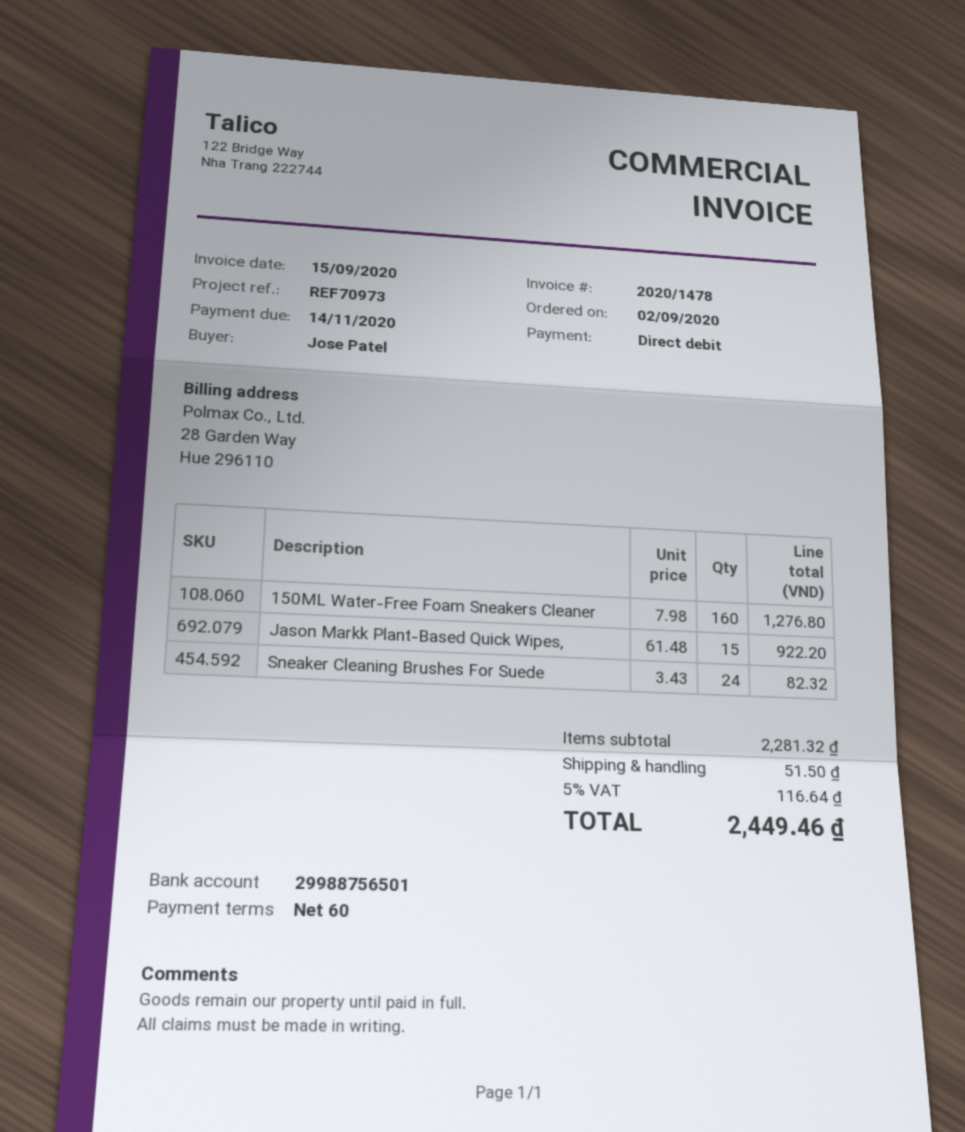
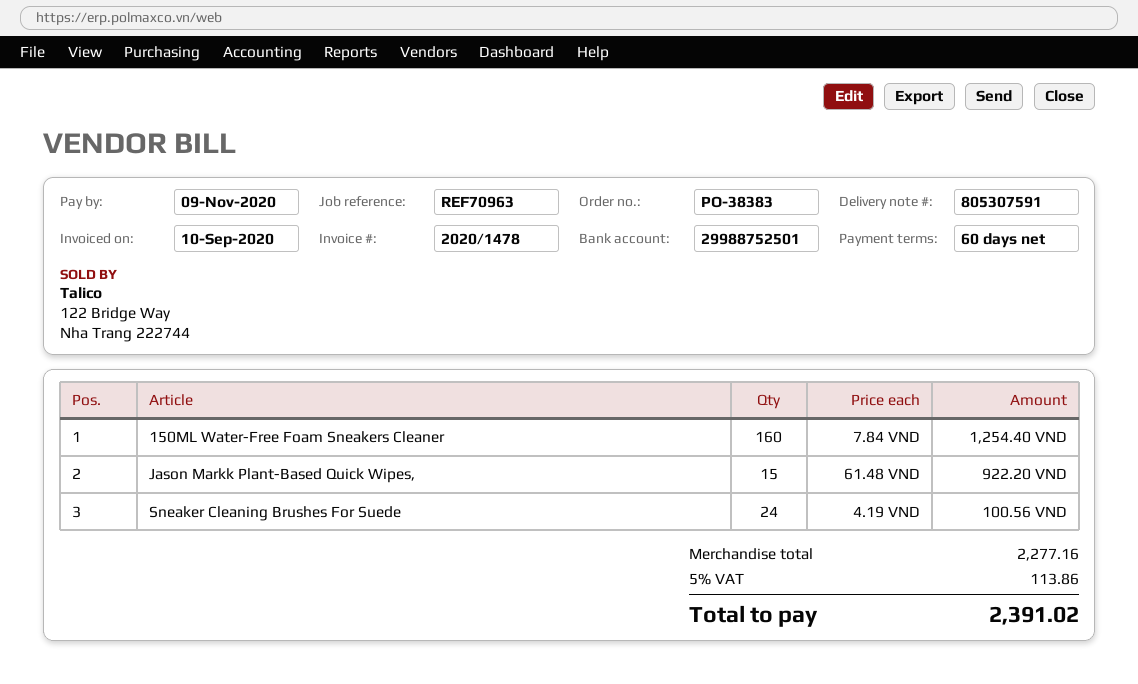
invoice date: 2020-09-15 -> 2020-09-10
due date: 2020-11-14 -> 2020-11-09
reference: REF70973 -> REF70963
bank account: 29988756501 -> 29988752501
150ML Water-Free Foam Sneakers Cleaner: 160 x 7.98 = 1276.80 -> 160 x 7.84 = 1254.40
Sneaker Cleaning Brushes For Suede: 24 x 3.43 = 82.32 -> 24 x 4.19 = 100.56
subtotal: 2281.32 -> 2277.16
shipping: 51.50 -> none
tax: 5% = 116.64 -> 5% = 113.86
total: 2449.46 -> 2391.02

